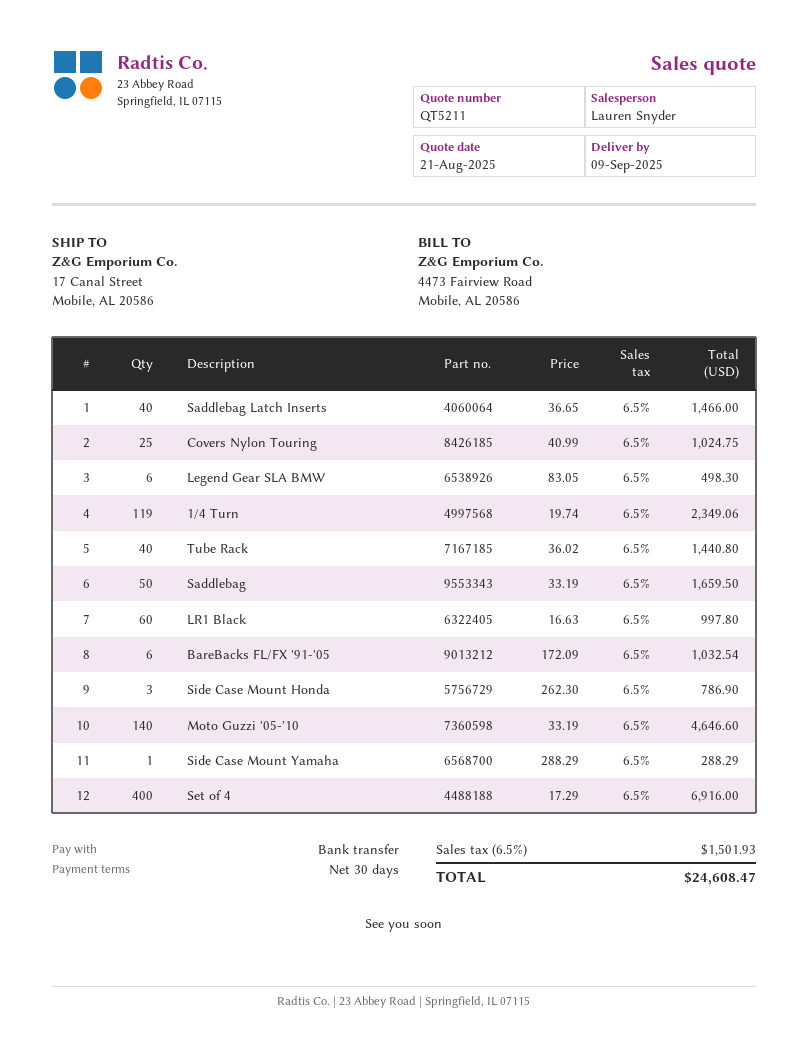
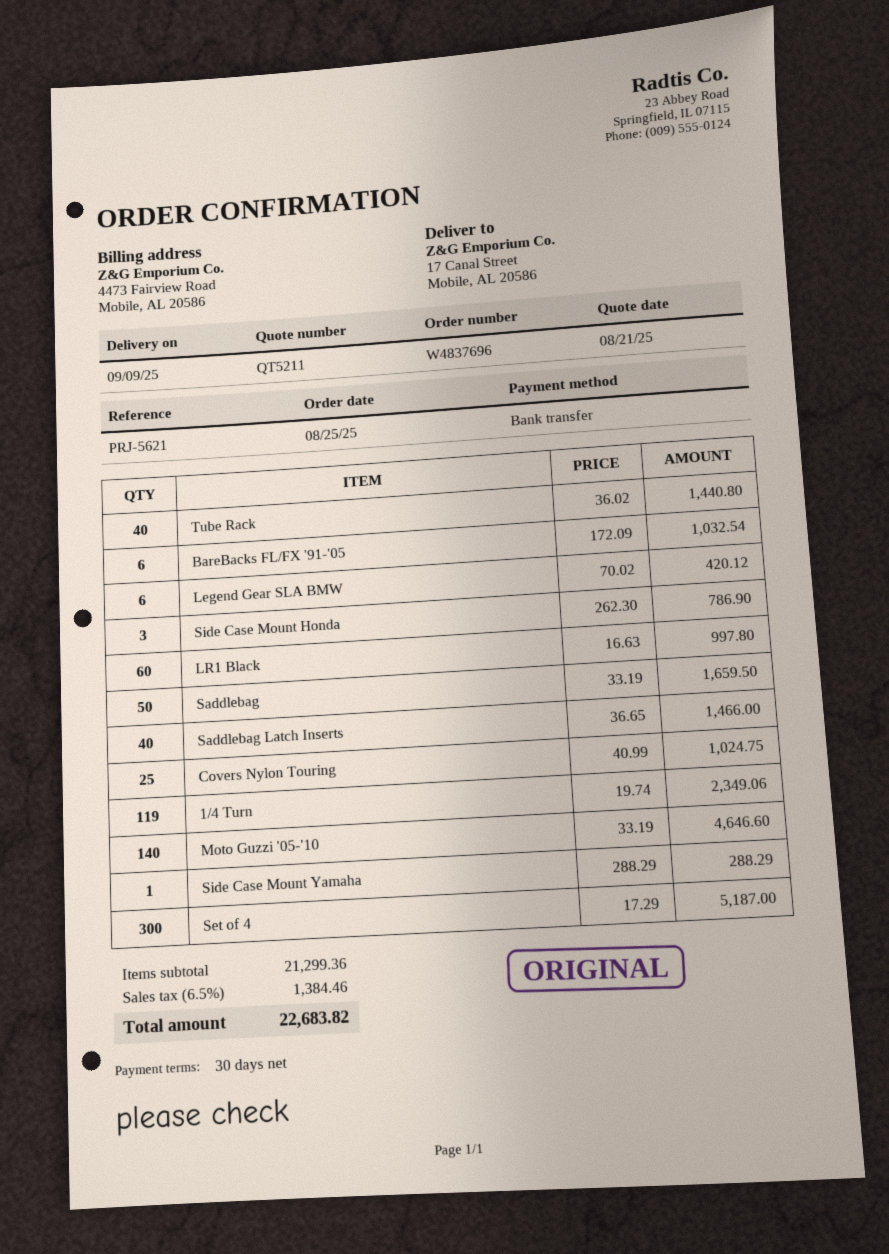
Legend Gear SLA BMW: 6 x 83.05 = 498.30 -> 6 x 70.02 = 420.12
Set of 4: 400 x 17.29 = 6916.00 -> 300 x 17.29 = 5187.00
tax: 6.5% = 1501.93 -> 6.5% = 1384.46
total: 24608.47 -> 22683.82

